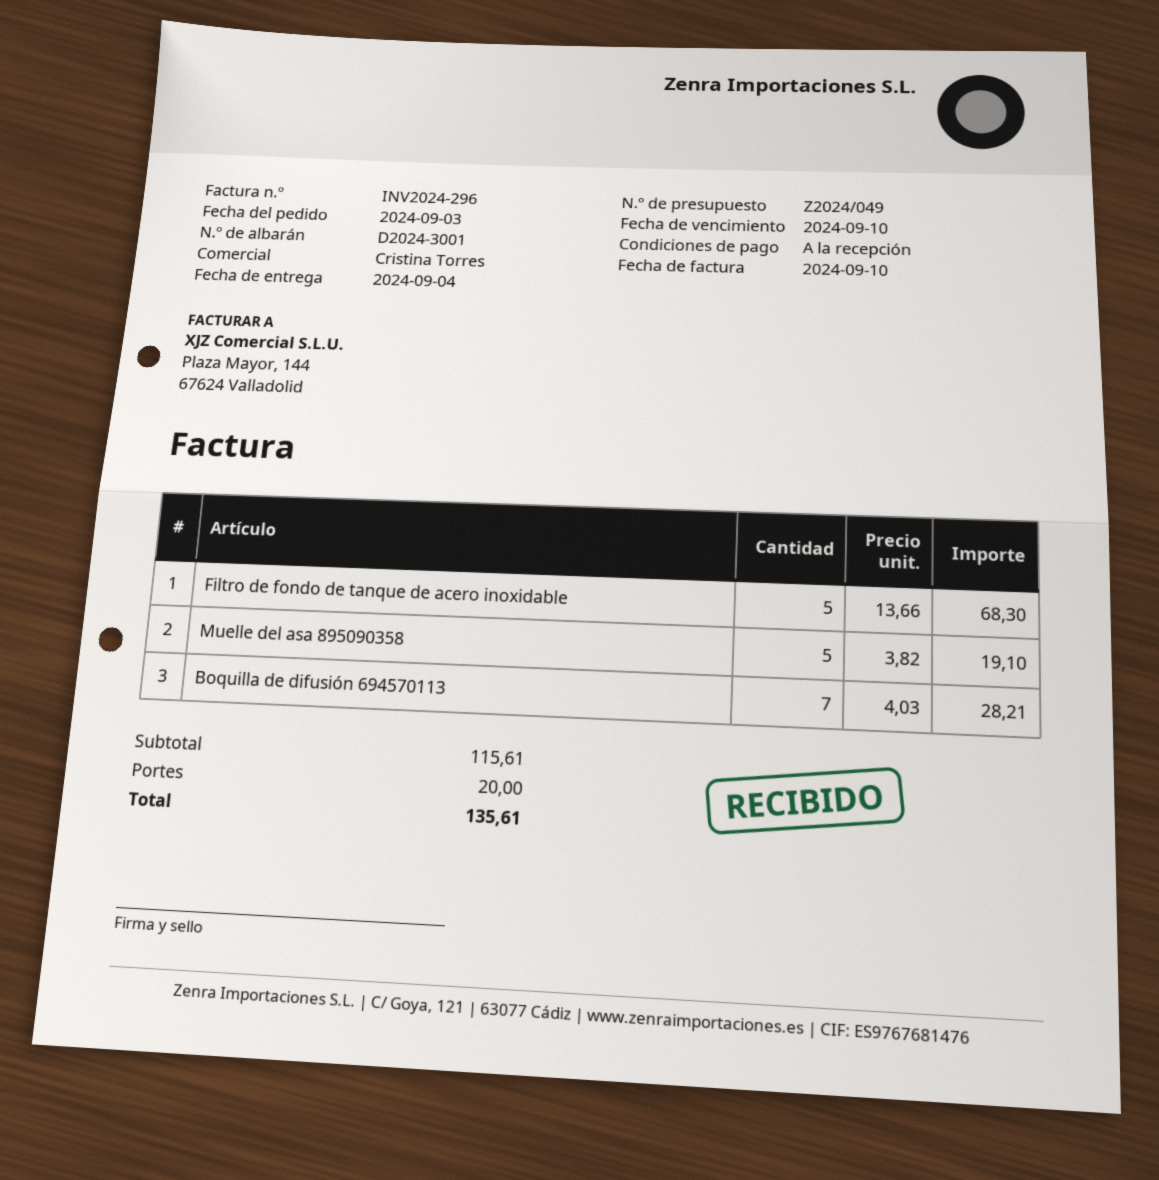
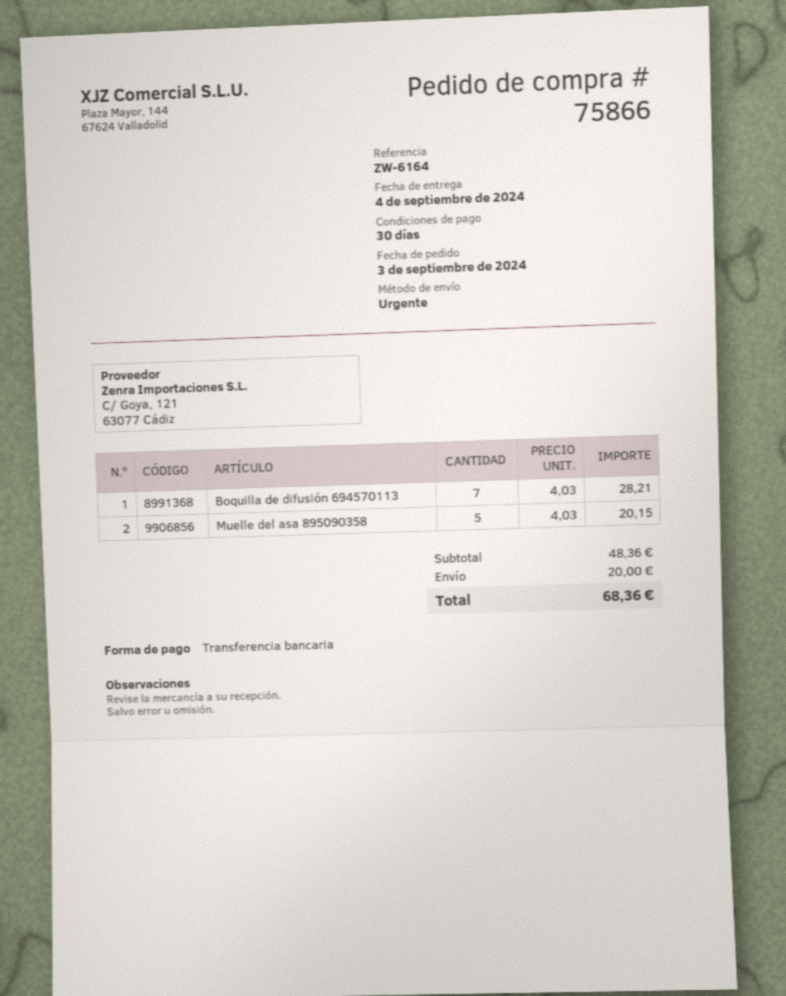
payment terms: on receipt -> 30 days
Filtro de fondo de tanque de acero inoxidable: 5 x 13.66 = 68.30 -> none
Muelle del asa 895090358: 5 x 3.82 = 19.10 -> 5 x 4.03 = 20.15
subtotal: 115.61 -> 48.36
total: 135.61 -> 68.36

